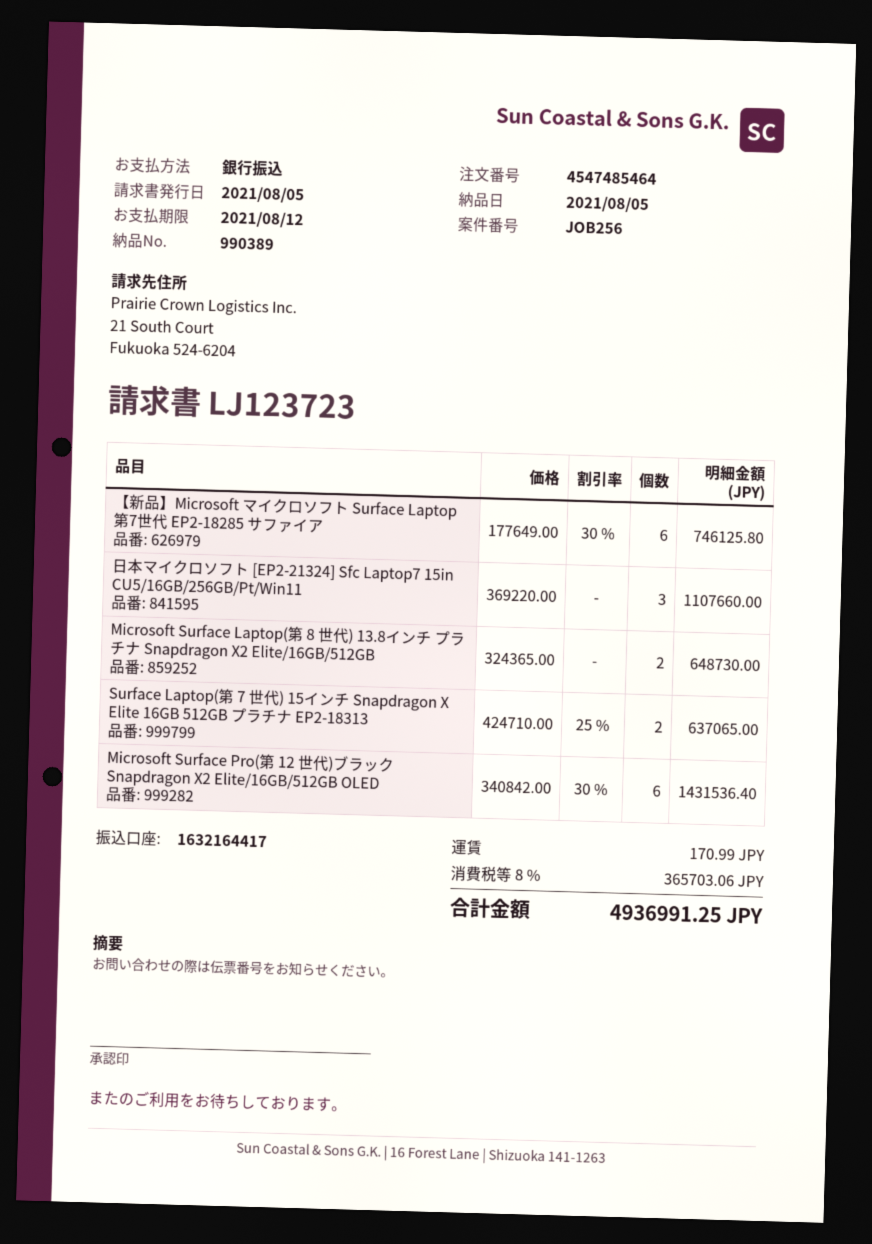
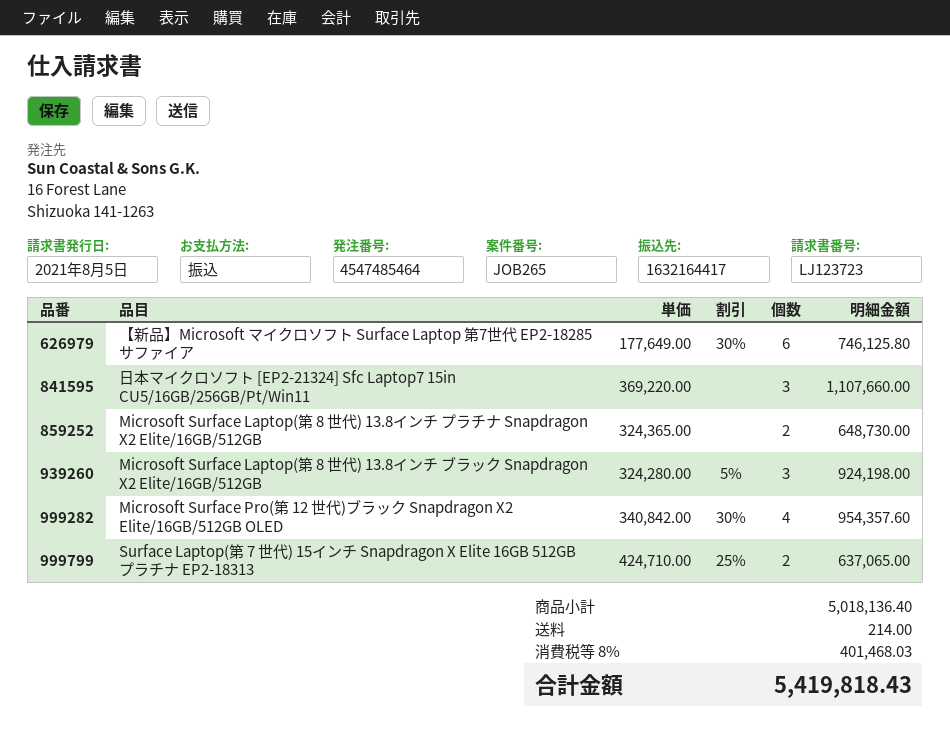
reference: JOB256 -> JOB265
Microsoft Surface Pro(第 12 世代)ブラック Snapdragon X2 Elite/16GB/512GB OLED: 6 x 340842.00 - 30% = 1431536.40 -> 4 x 340842.00 - 30% = 954357.60
Microsoft Surface Laptop(第 8 世代) 13.8インチ ブラック Snapdragon X2 Elite/16GB/512GB: none -> 3 x 324280.00 - 5% = 924198.00
shipping: 170.99 -> 214.00
tax: 8% = 365703.06 -> 8% = 401468.03
total: 4936991.25 -> 5419818.43

